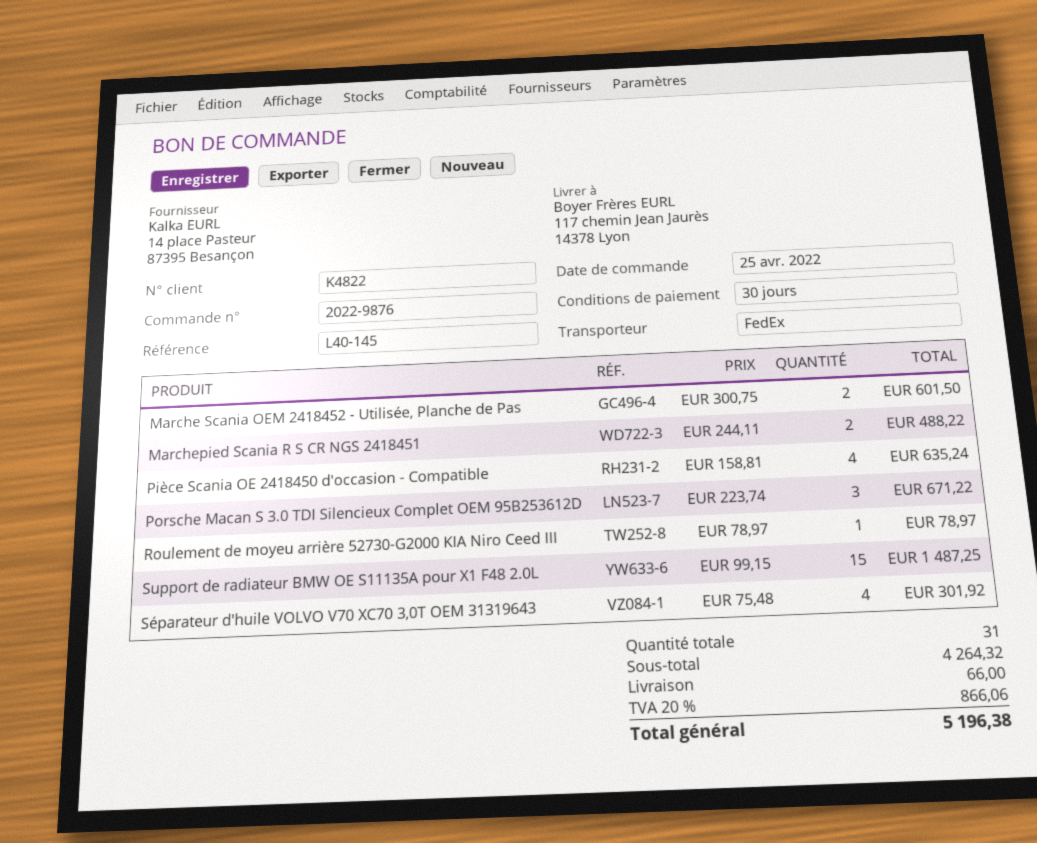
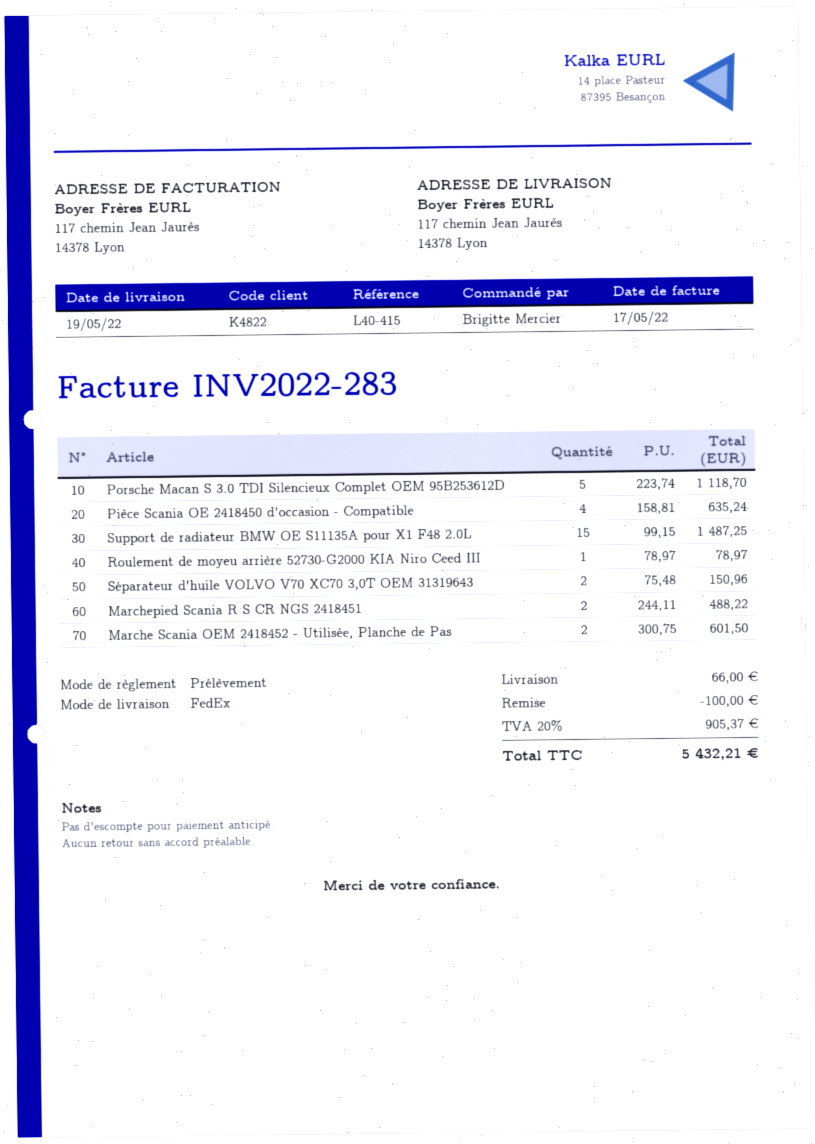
reference: L40-145 -> L40-415
Porsche Macan S 3.0 TDI Silencieux Complet OEM 95B253612D: 3 x 223.74 = 671.22 -> 5 x 223.74 = 1118.70
Séparateur d'huile VOLVO V70 XC70 3,0T OEM 31319643: 4 x 75.48 = 301.92 -> 2 x 75.48 = 150.96
discount: none -> 100.00
tax: 20% = 866.06 -> 20% = 905.37
total: 5196.38 -> 5432.21

